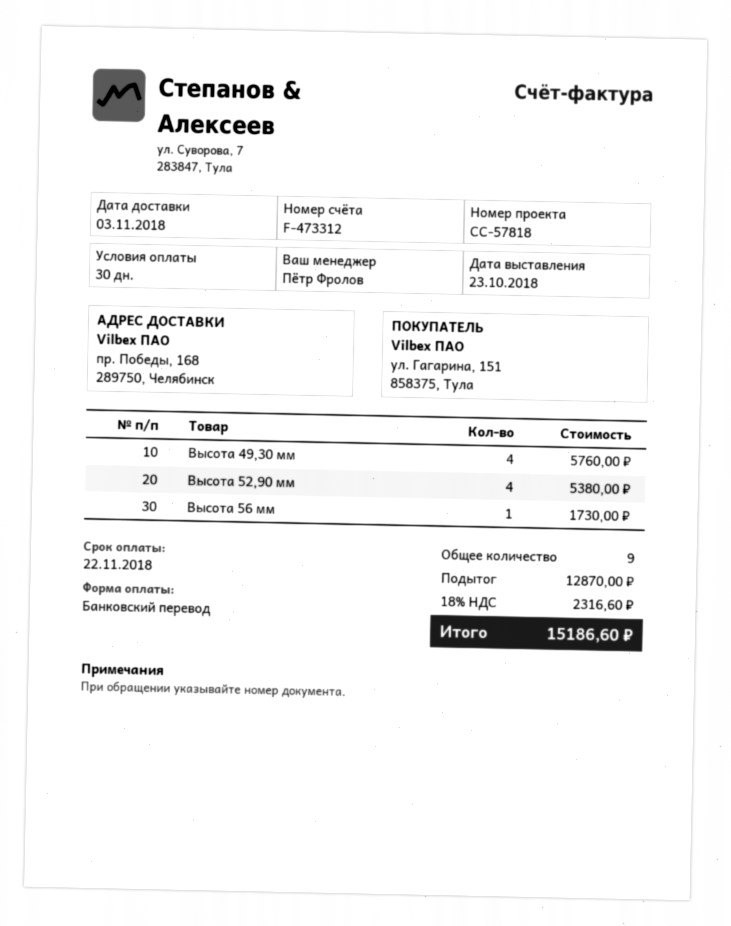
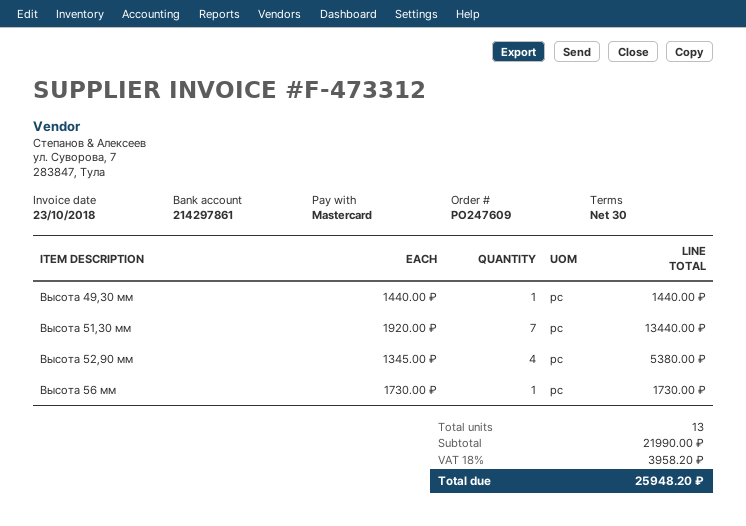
payment method: bank transfer -> Mastercard
Высота 49,30 мм: 4 for 5760.00 -> 1 for 1440.00
Высота 51,30 мм: none -> 7 for 13440.00
total quantity: 9 -> 13
subtotal: 12870.00 -> 21990.00
tax: 18% = 2316.60 -> 18% = 3958.20
total: 15186.60 -> 25948.20

